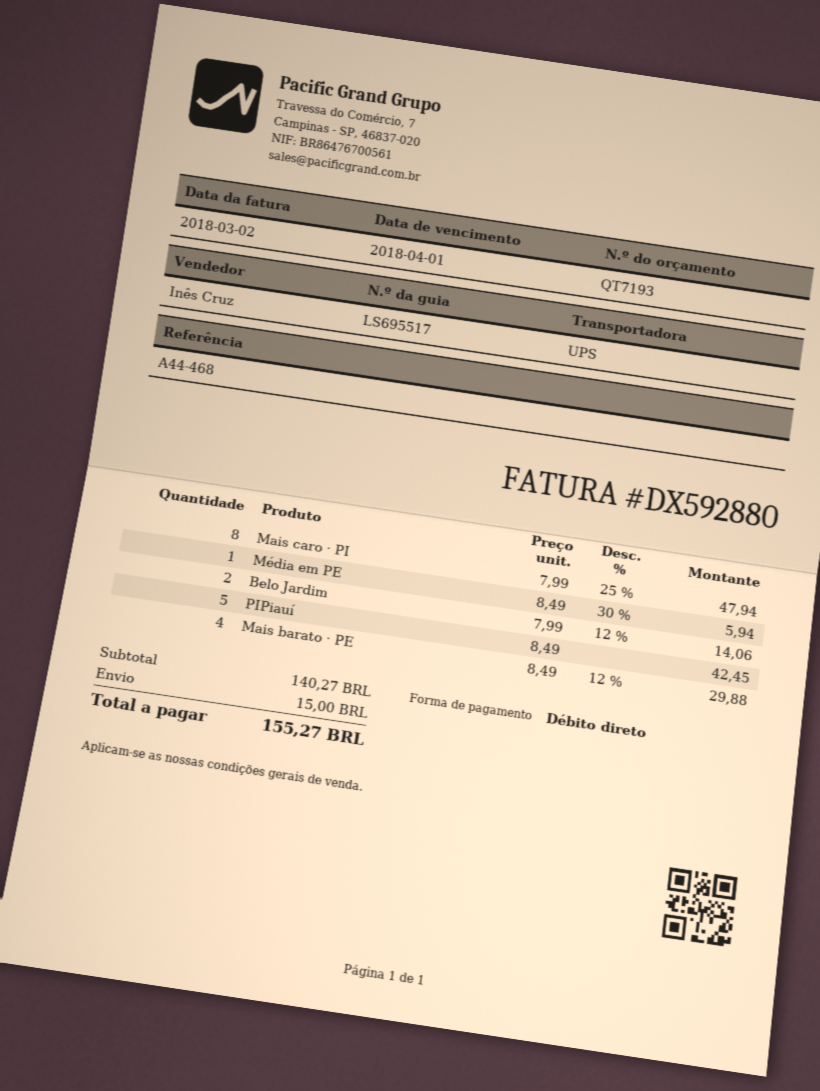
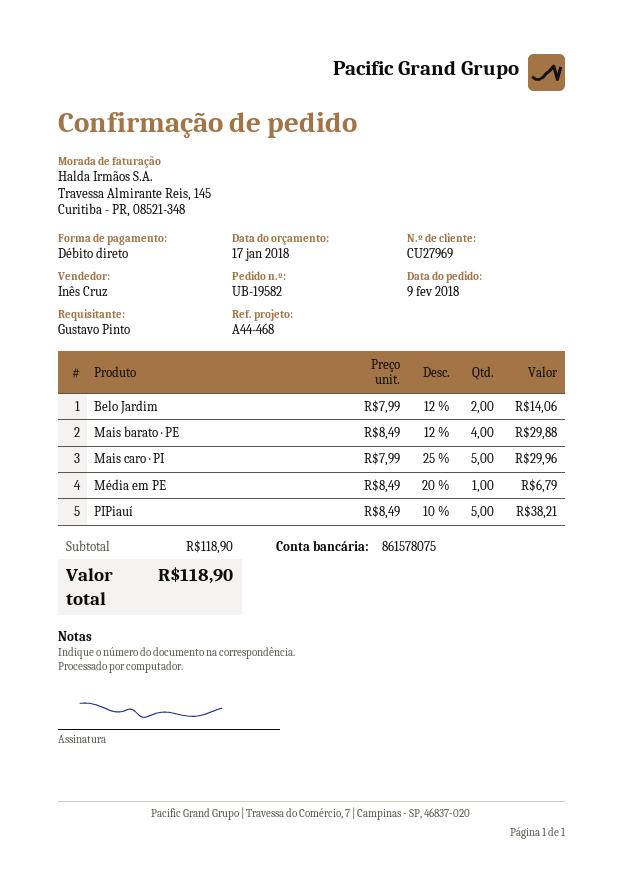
Mais caro · PI: 8 x 7.99 - 25% = 47.94 -> 5 x 7.99 - 25% = 29.96
Média em PE: 1 x 8.49 - 30% = 5.94 -> 1 x 8.49 - 20% = 6.79
PIPiauí: 5 x 8.49 = 42.45 -> 5 x 8.49 - 10% = 38.21
subtotal: 140.27 -> 118.90
shipping: 15.00 -> none
total: 155.27 -> 118.90

